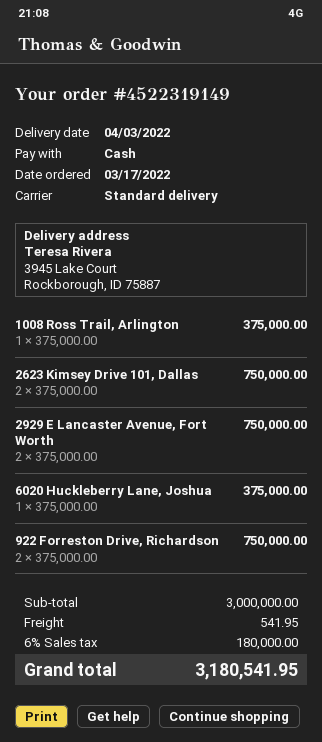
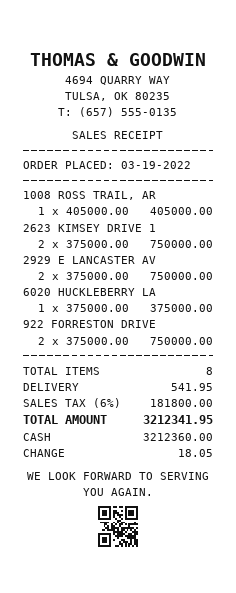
order date: 2022-03-17 -> 2022-03-19
1008 Ross Trail, Arlington: 1 x 375000.00 = 375000.00 -> 1 x 405000.00 = 405000.00
tax: 6% = 180000.00 -> 6% = 181800.00
total: 3180541.95 -> 3212341.95

